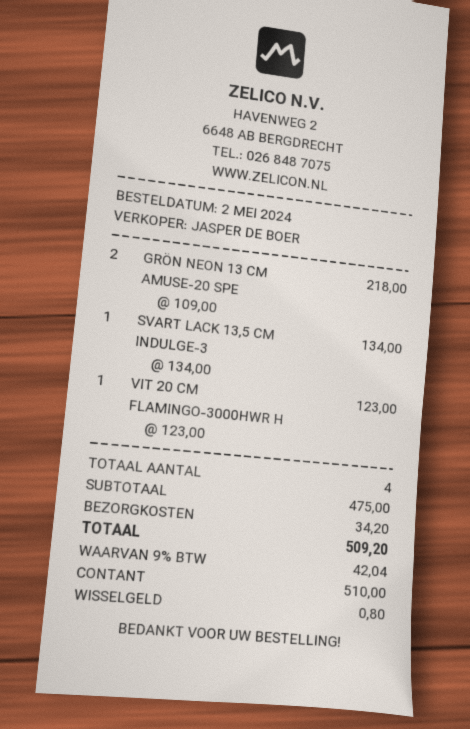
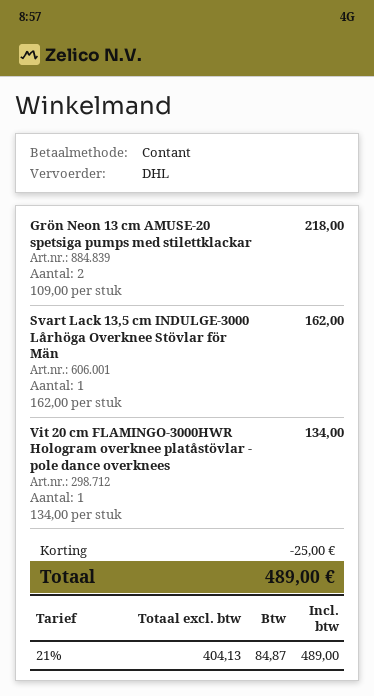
SVART LACK 13,5 CM INDULGE-3: 1 x 134.00 = 134.00 -> 1 x 162.00 = 162.00
VIT 20 CM FLAMINGO-3000HWR H: 1 x 123.00 = 123.00 -> 1 x 134.00 = 134.00
discount: none -> 25.00
shipping: 34.20 -> none
tax: 9% = 42.04 -> 21% = 84.87
total: 509.20 -> 489.00

